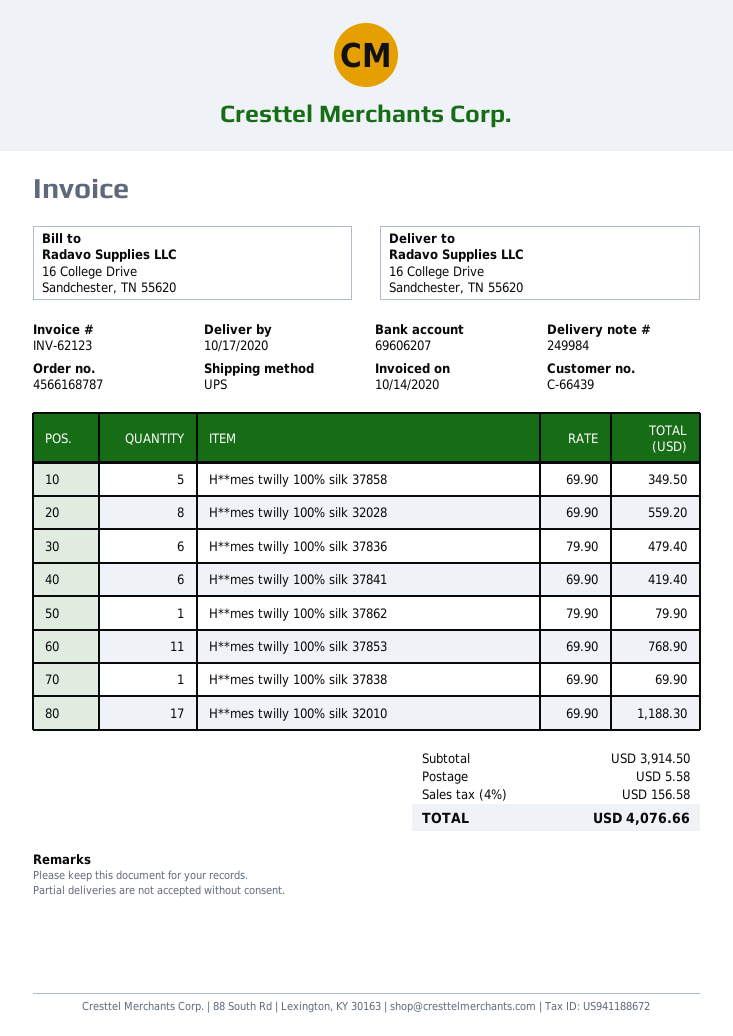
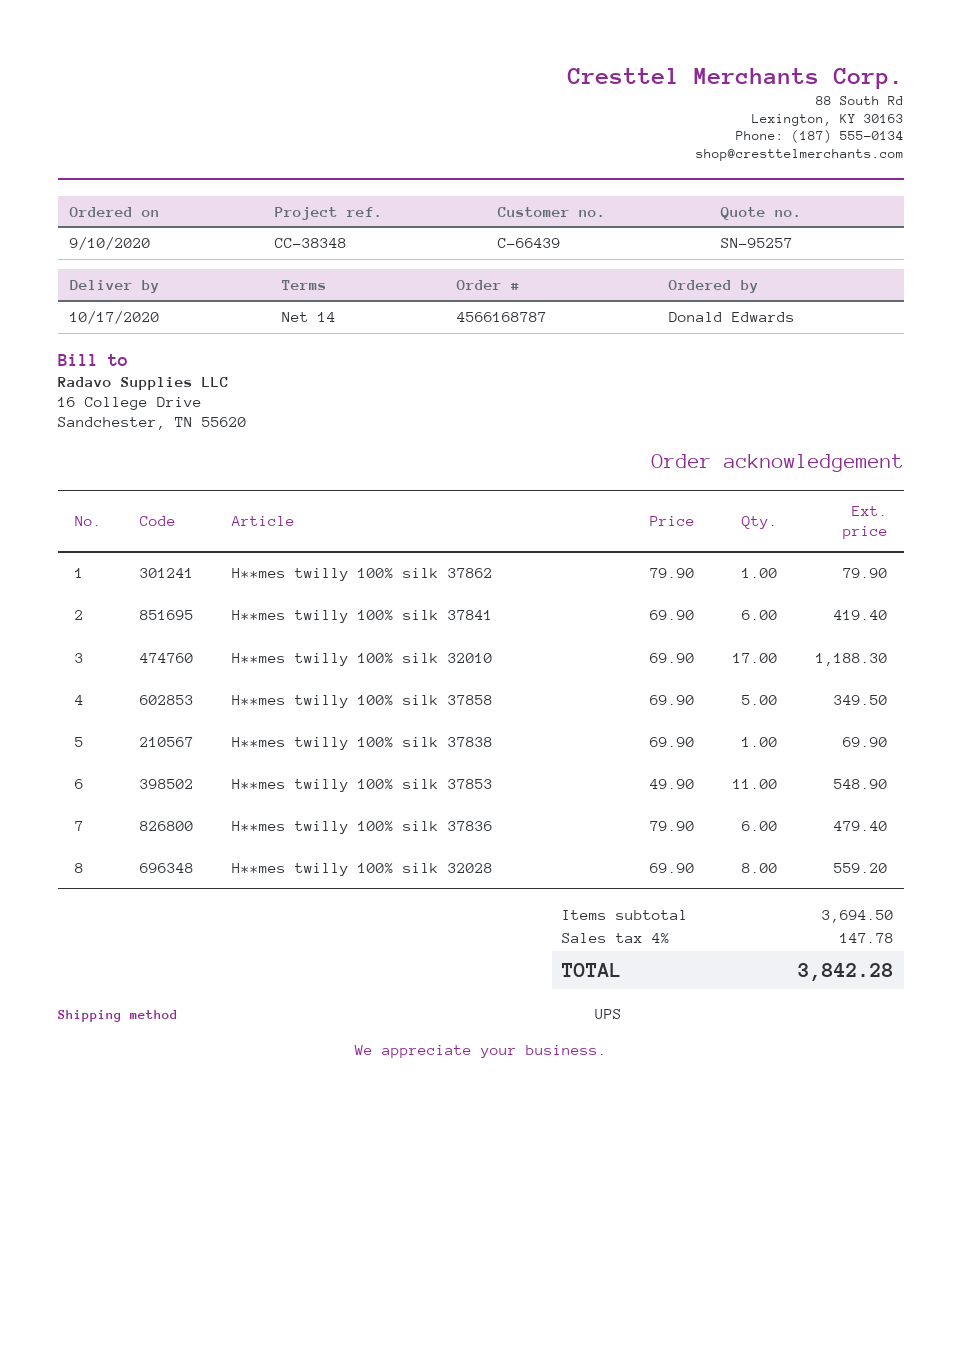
H**mes twilly 100% silk 37853: 11 x 69.90 = 768.90 -> 11 x 49.90 = 548.90
subtotal: 3914.50 -> 3694.50
shipping: 5.58 -> none
tax: 4% = 156.58 -> 4% = 147.78
total: 4076.66 -> 3842.28

